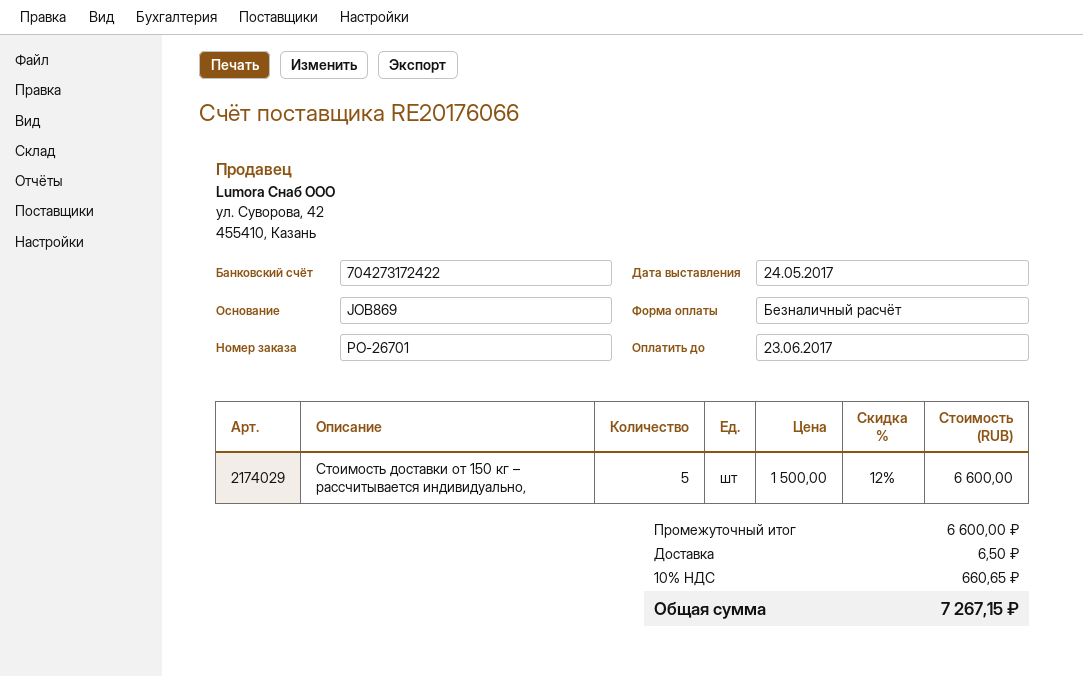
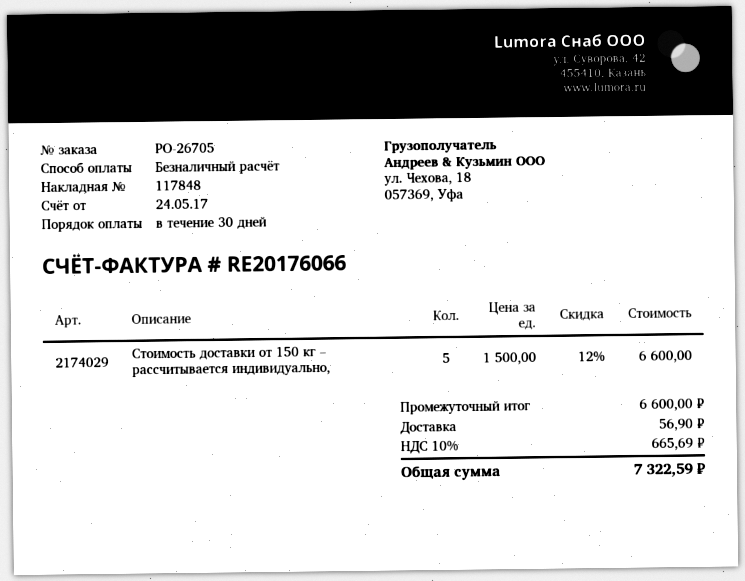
order number: PO-26701 -> PO-26705
shipping: 6.50 -> 56.90
tax: 10% = 660.65 -> 10% = 665.69
total: 7267.15 -> 7322.59

